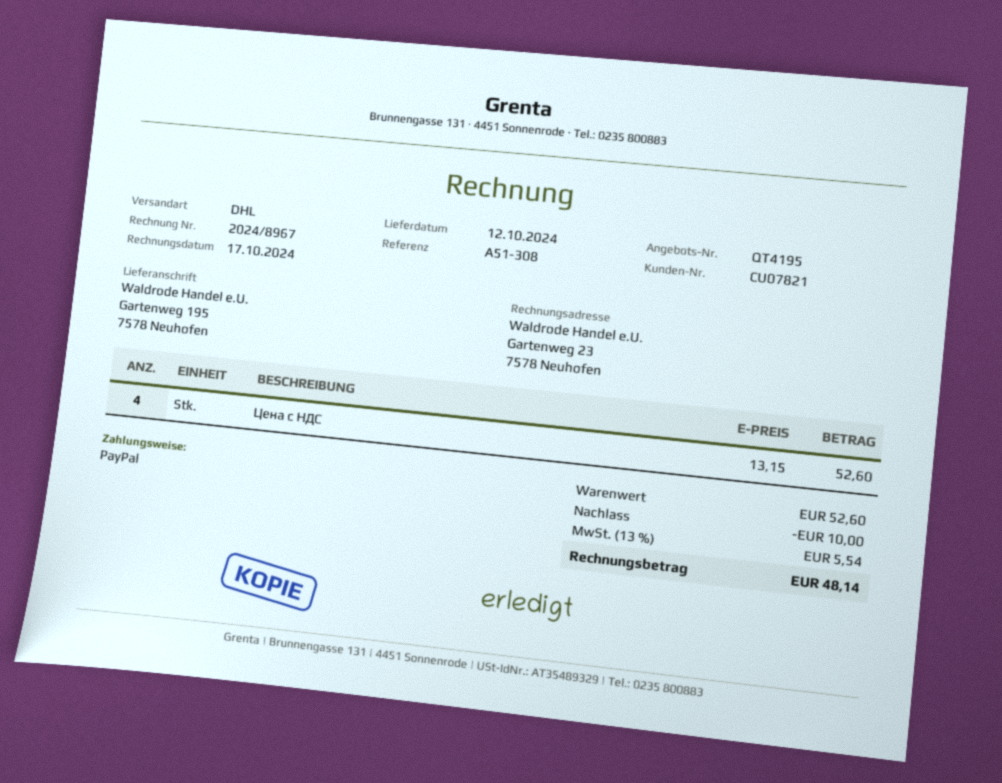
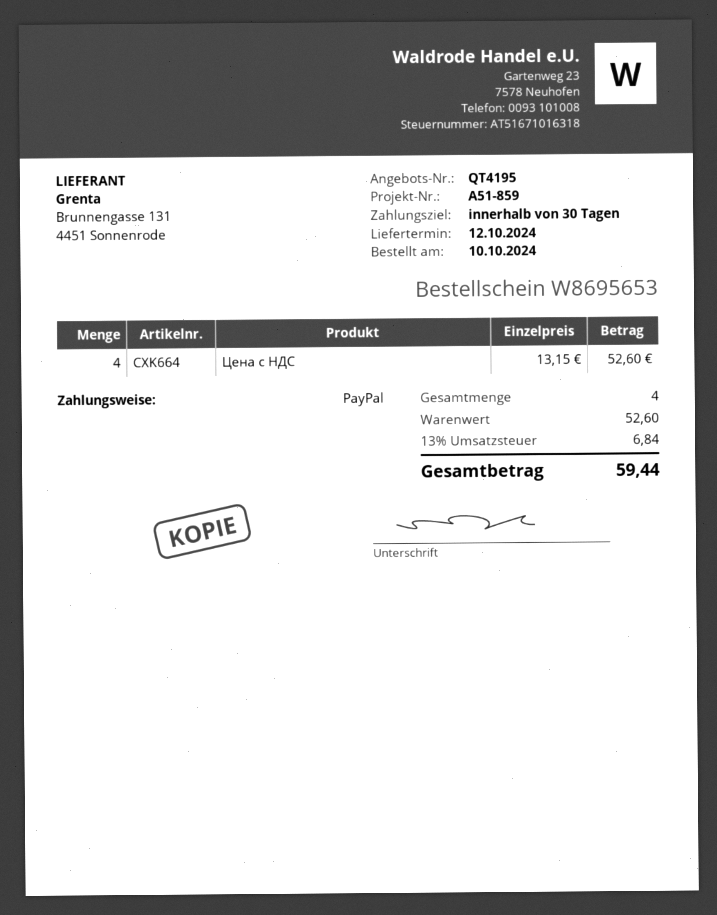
reference: A51-308 -> A51-859
discount: 10.00 -> none
tax: 13% = 5.54 -> 13% = 6.84
total: 48.14 -> 59.44

